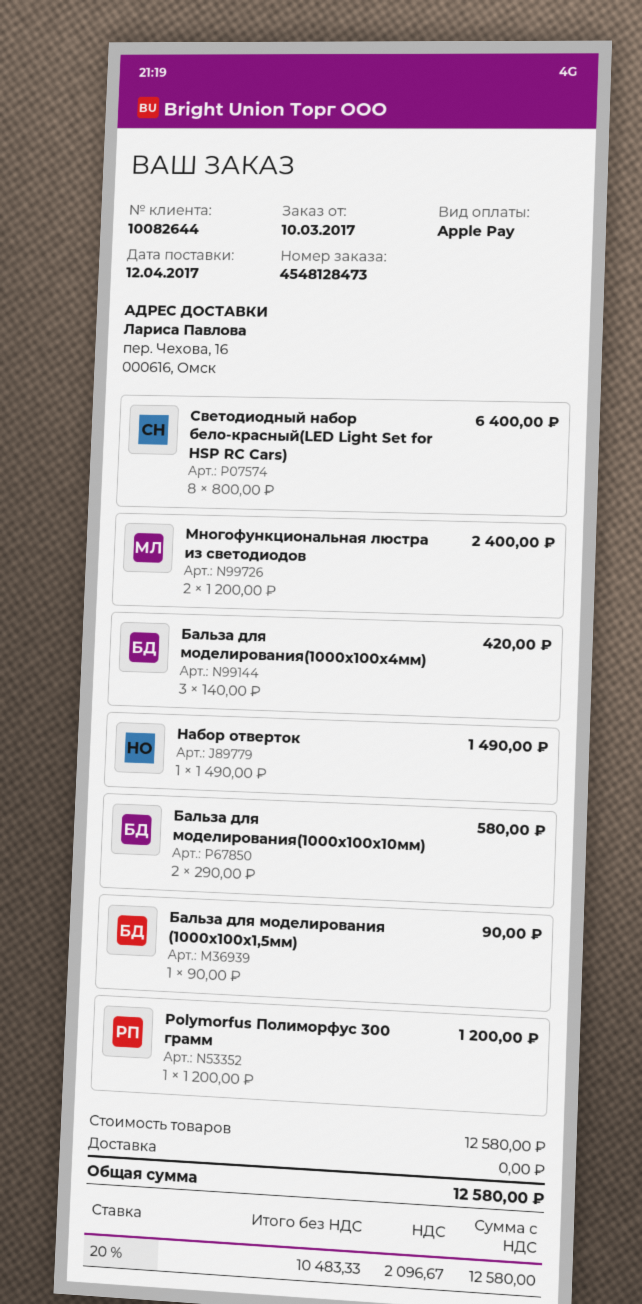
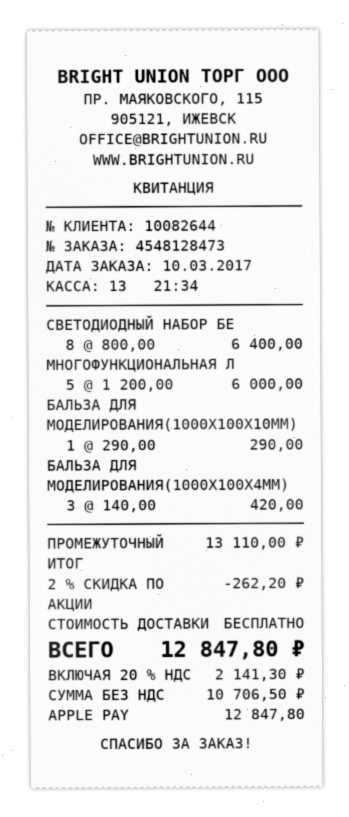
Многофункциональная люстра из светодиодов: 2 x 1200.00 = 2400.00 -> 5 x 1200.00 = 6000.00
Набор отверток: 1 x 1490.00 = 1490.00 -> none
Бальза для моделирования(1000х100х10мм): 2 x 290.00 = 580.00 -> 1 x 290.00 = 290.00
Бальза для моделирования (1000х100х1,5мм): 1 x 90.00 = 90.00 -> none
Polymorfus Полиморфус 300 грамм: 1 x 1200.00 = 1200.00 -> none
subtotal: 12580.00 -> 13110.00
discount: none -> 2% = 262.20
net: 10483.33 -> 10706.50
tax: 20% = 2096.67 -> 20% = 2141.30
total: 12580.00 -> 12847.80

